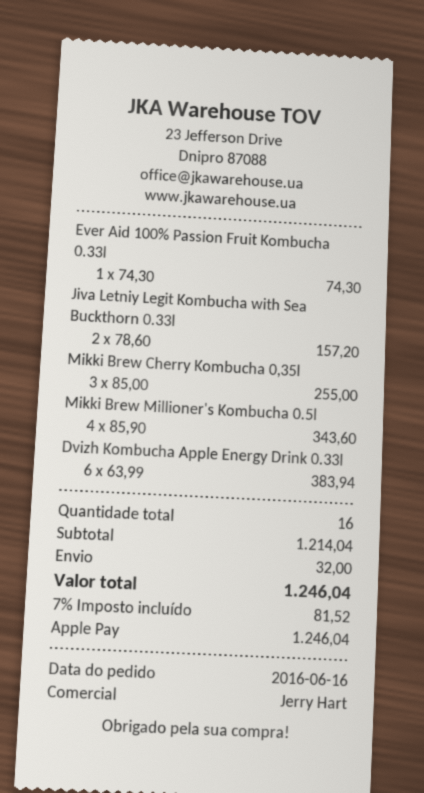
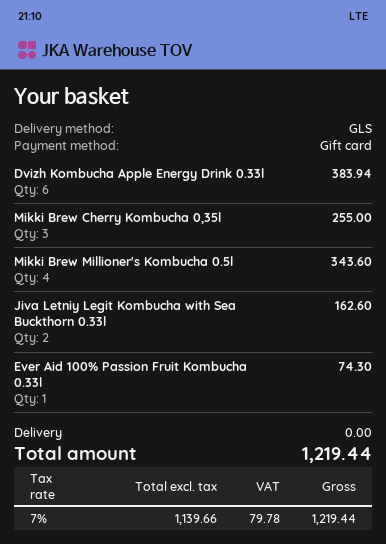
payment method: Apple Pay -> gift card
Jiva Letniy Legit Kombucha with Sea Buckthorn 0.33l: 2 for 157.20 -> 2 for 162.60
shipping: 32.00 -> 0.00
tax: 7% = 81.52 -> 7% = 79.78
total: 1246.04 -> 1219.44

